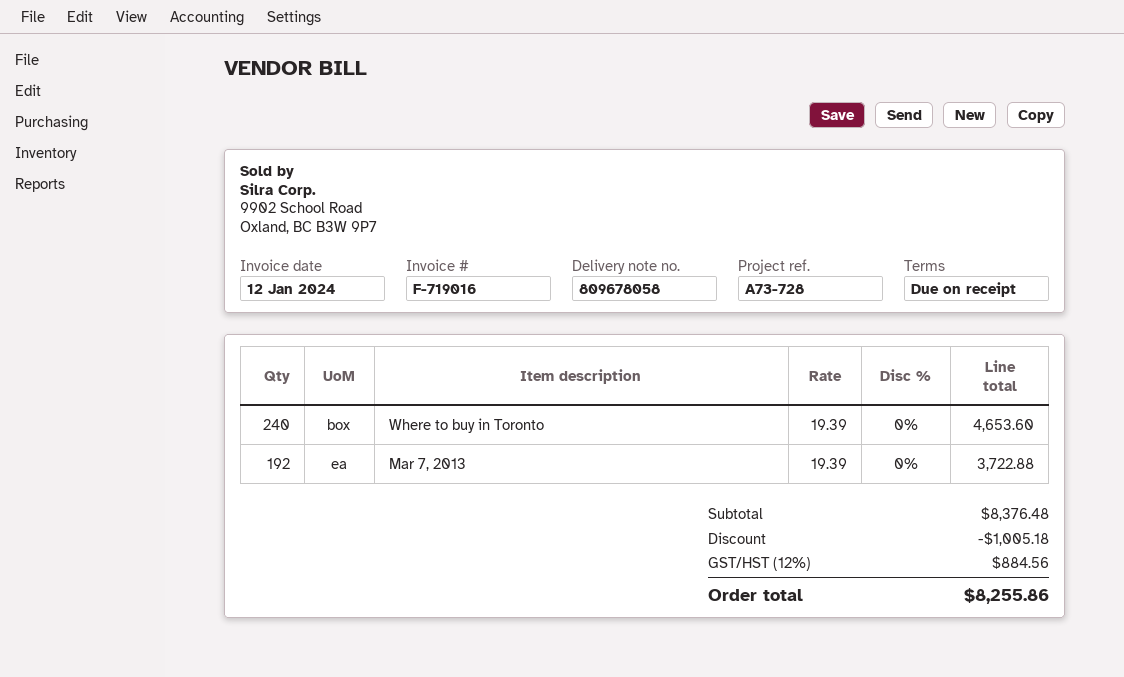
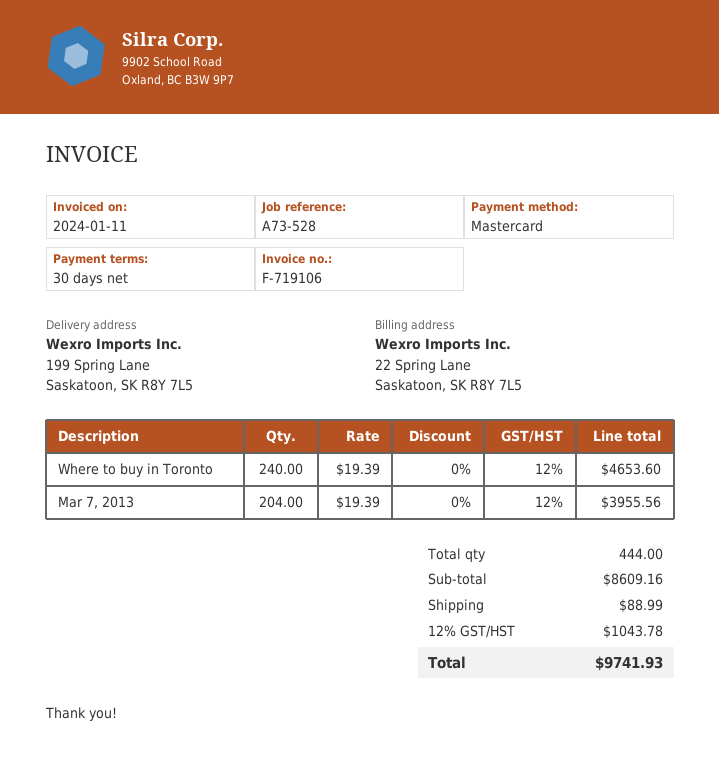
invoice number: F-719016 -> F-719106
invoice date: 2024-01-12 -> 2024-01-11
payment terms: on receipt -> 30 days
reference: A73-728 -> A73-528
Mar 7, 2013: 192 x 19.39 = 3722.88 -> 204 x 19.39 = 3955.56
subtotal: 8376.48 -> 8609.16
discount: 1005.18 -> none
shipping: none -> 88.99
tax: 12% = 884.56 -> 12% = 1043.78
total: 8255.86 -> 9741.93

